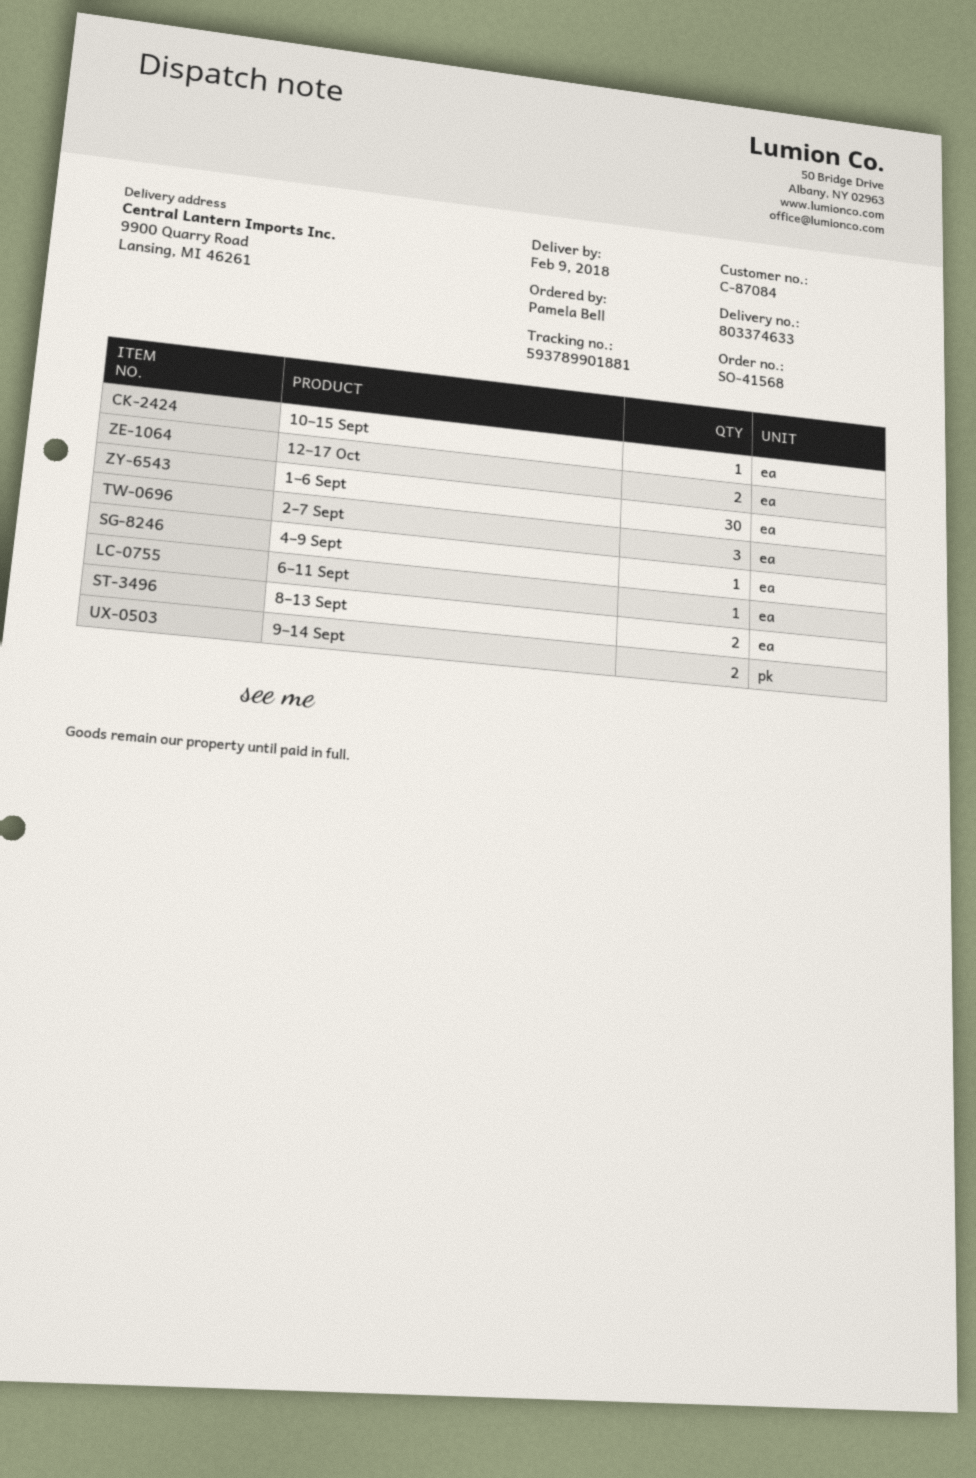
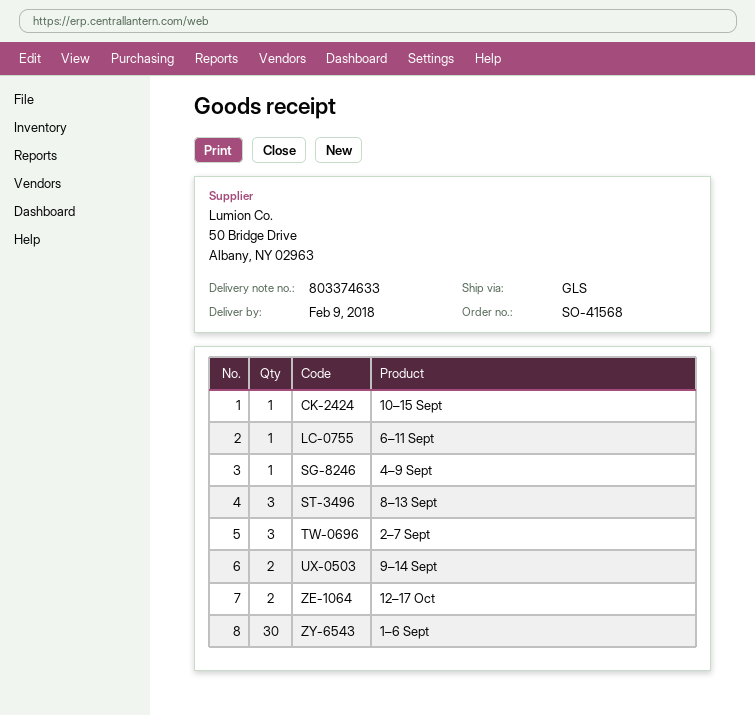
8–13 Sept: 2 -> 3

